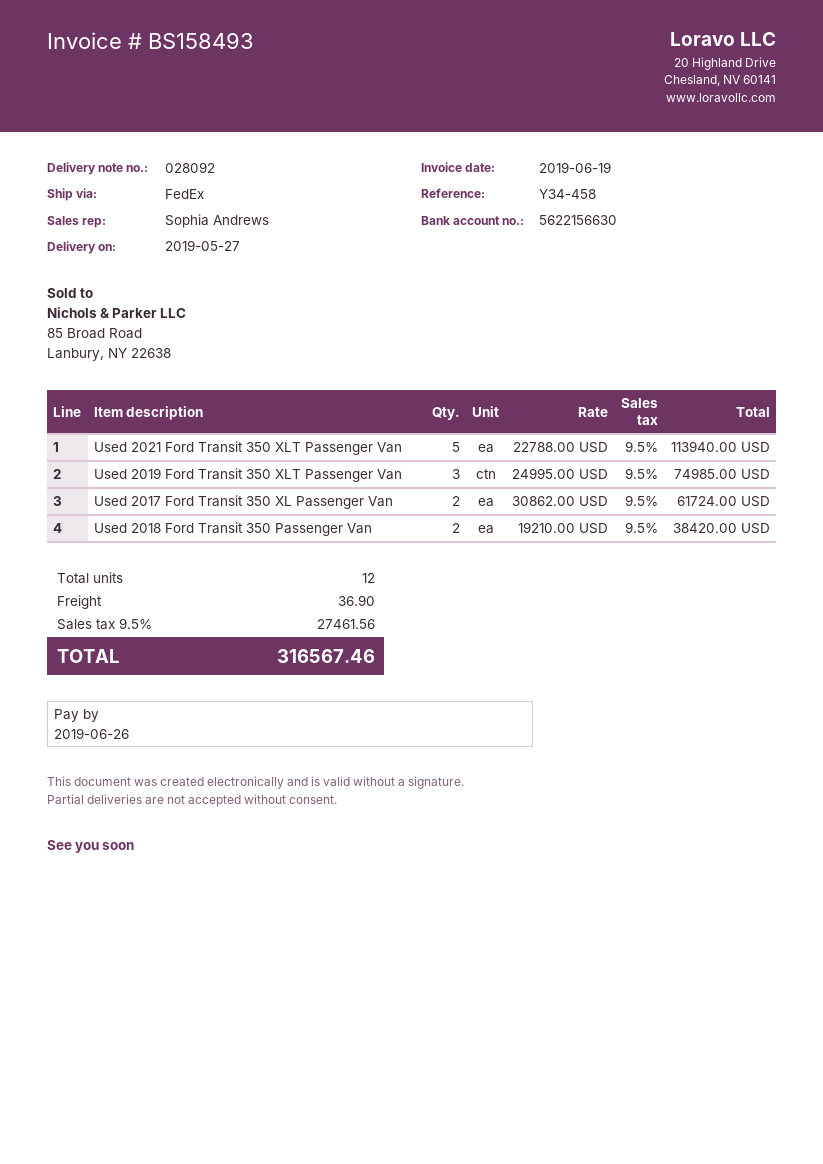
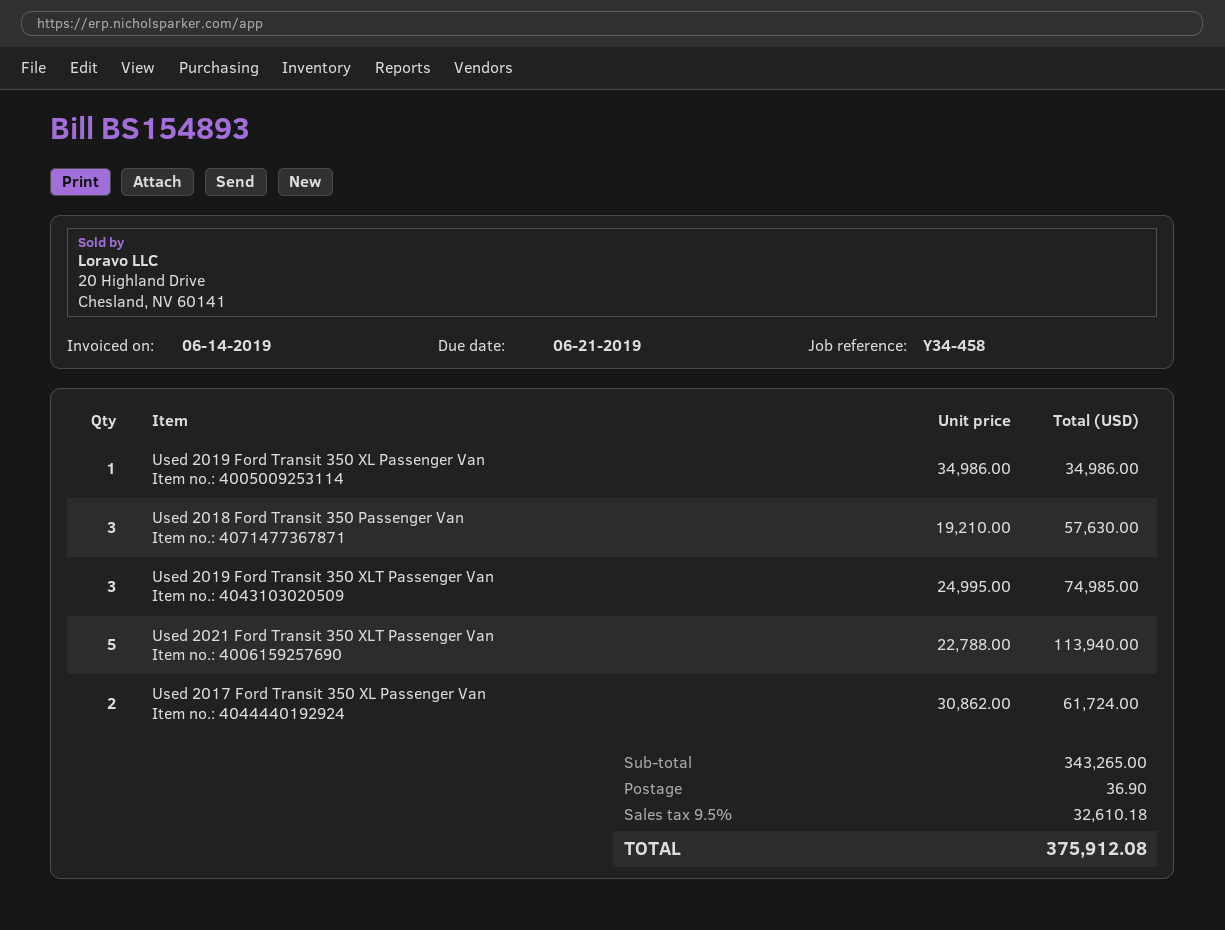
invoice number: BS158493 -> BS154893
invoice date: 2019-06-19 -> 2019-06-14
due date: 2019-06-26 -> 2019-06-21
Used 2018 Ford Transit 350 Passenger Van: 2 x 19210.00 = 38420.00 -> 3 x 19210.00 = 57630.00
Used 2019 Ford Transit 350 XL Passenger Van: none -> 1 x 34986.00 = 34986.00
tax: 9.5% = 27461.56 -> 9.5% = 32610.18
total: 316567.46 -> 375912.08

